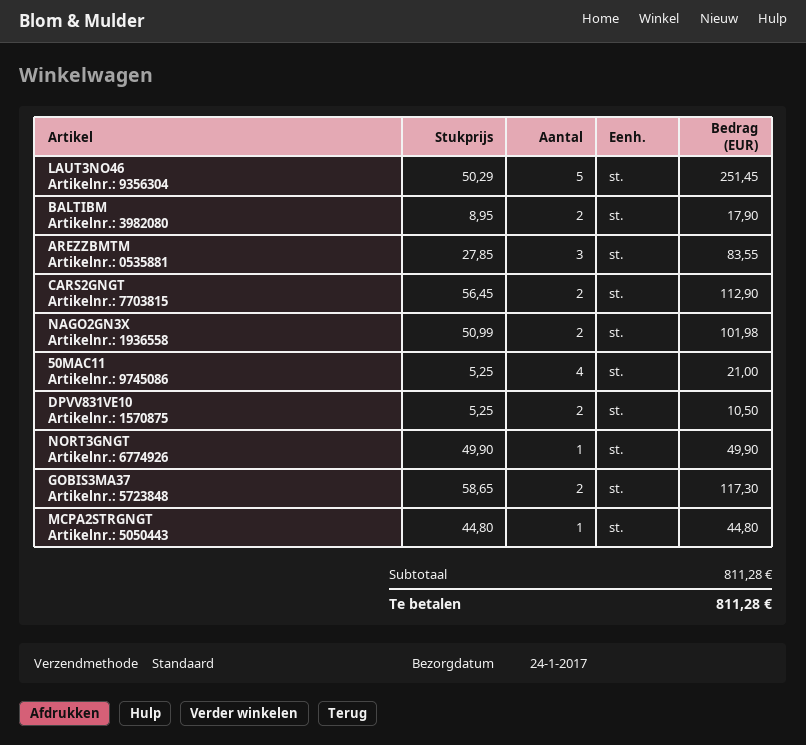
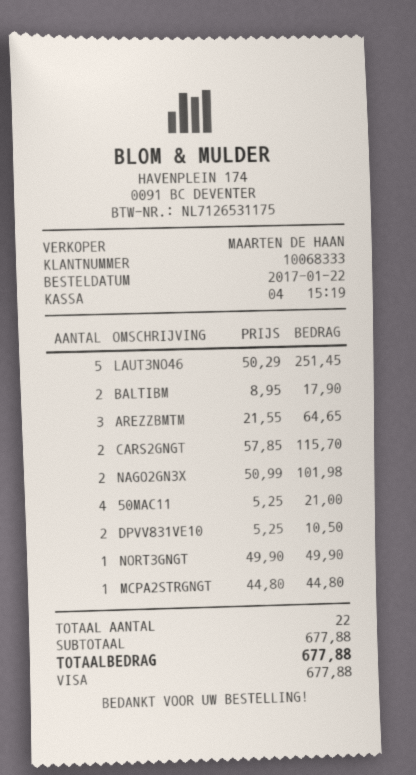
AREZZBMTM: 3 x 27.85 = 83.55 -> 3 x 21.55 = 64.65
CARS2GNGT: 2 x 56.45 = 112.90 -> 2 x 57.85 = 115.70
GOBIS3MA37: 2 x 58.65 = 117.30 -> none
subtotal: 811.28 -> 677.88
total: 811.28 -> 677.88

